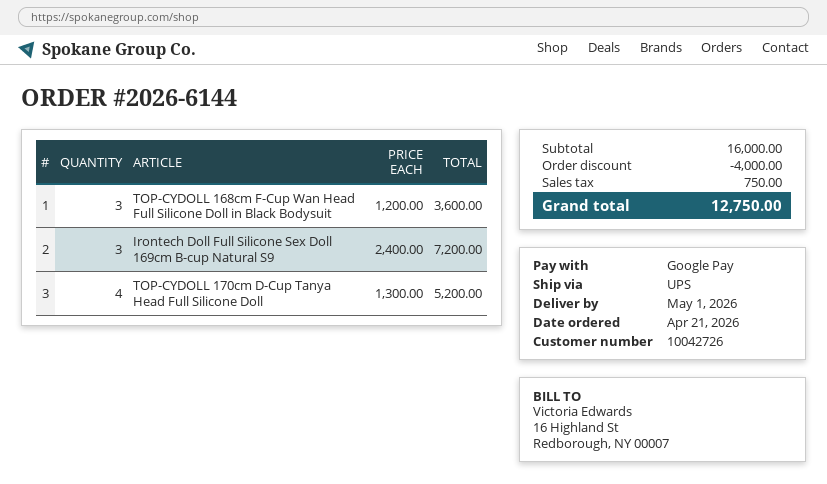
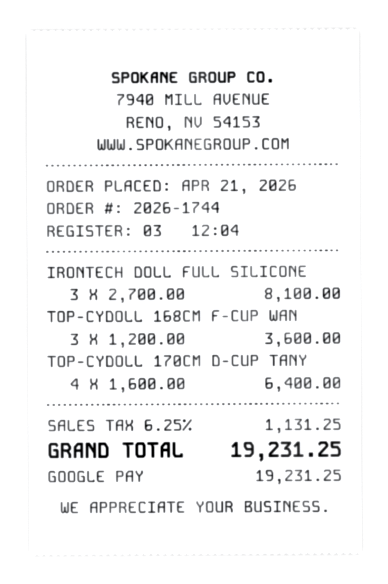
order number: 2026-6144 -> 2026-1744
Irontech Doll Full Silicone Sex Doll 169cm B-cup Natural S9: 3 x 2400.00 = 7200.00 -> 3 x 2700.00 = 8100.00
TOP-CYDOLL 170cm D-Cup Tanya Head Full Silicone Doll: 4 x 1300.00 = 5200.00 -> 4 x 1600.00 = 6400.00
discount: 4000.00 -> none
tax: 750.00 -> 1131.25
total: 12750.00 -> 19231.25

